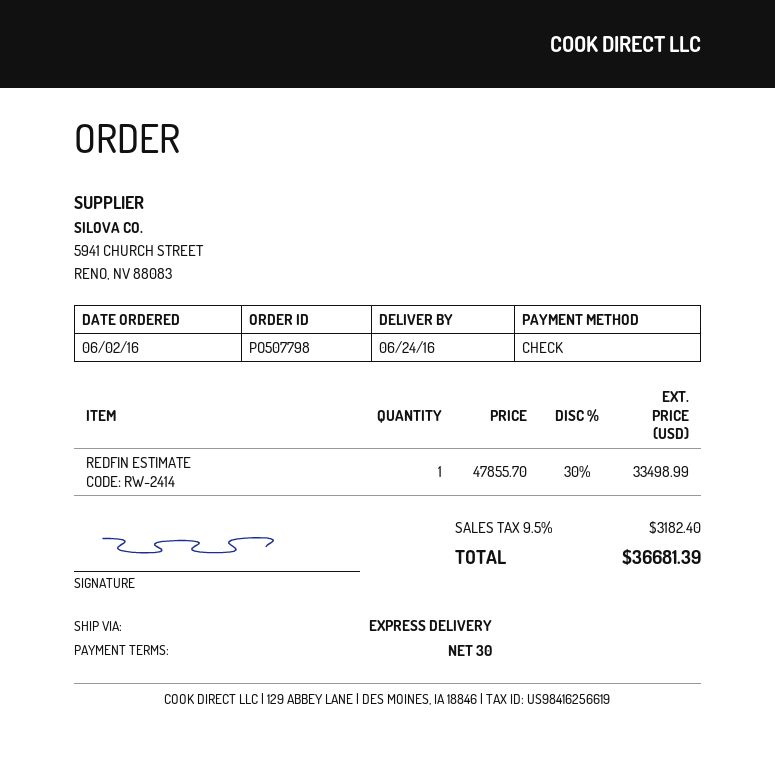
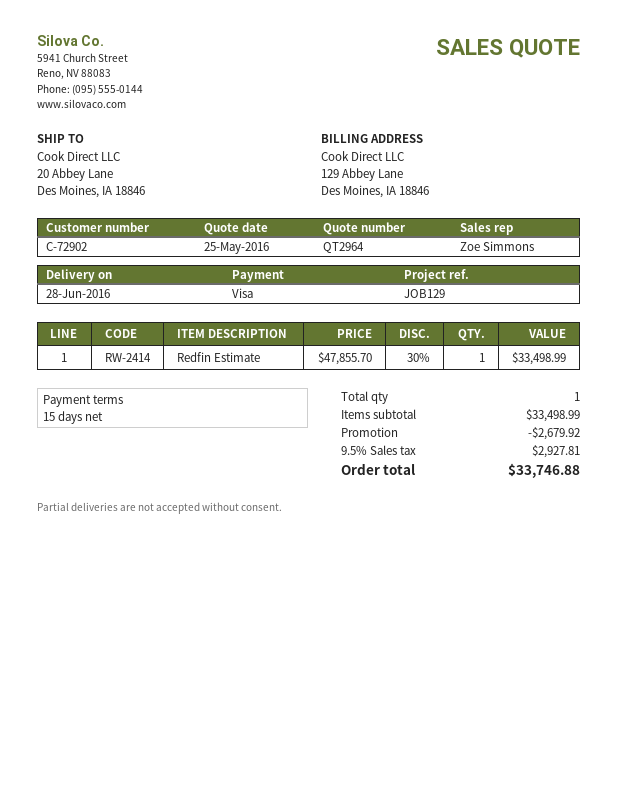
delivery date: 2016-06-24 -> 2016-06-28
payment terms: 30 days -> 15 days
payment method: cheque -> Visa
discount: none -> 2679.92
tax: 9.5% = 3182.40 -> 9.5% = 2927.81
total: 36681.39 -> 33746.88

